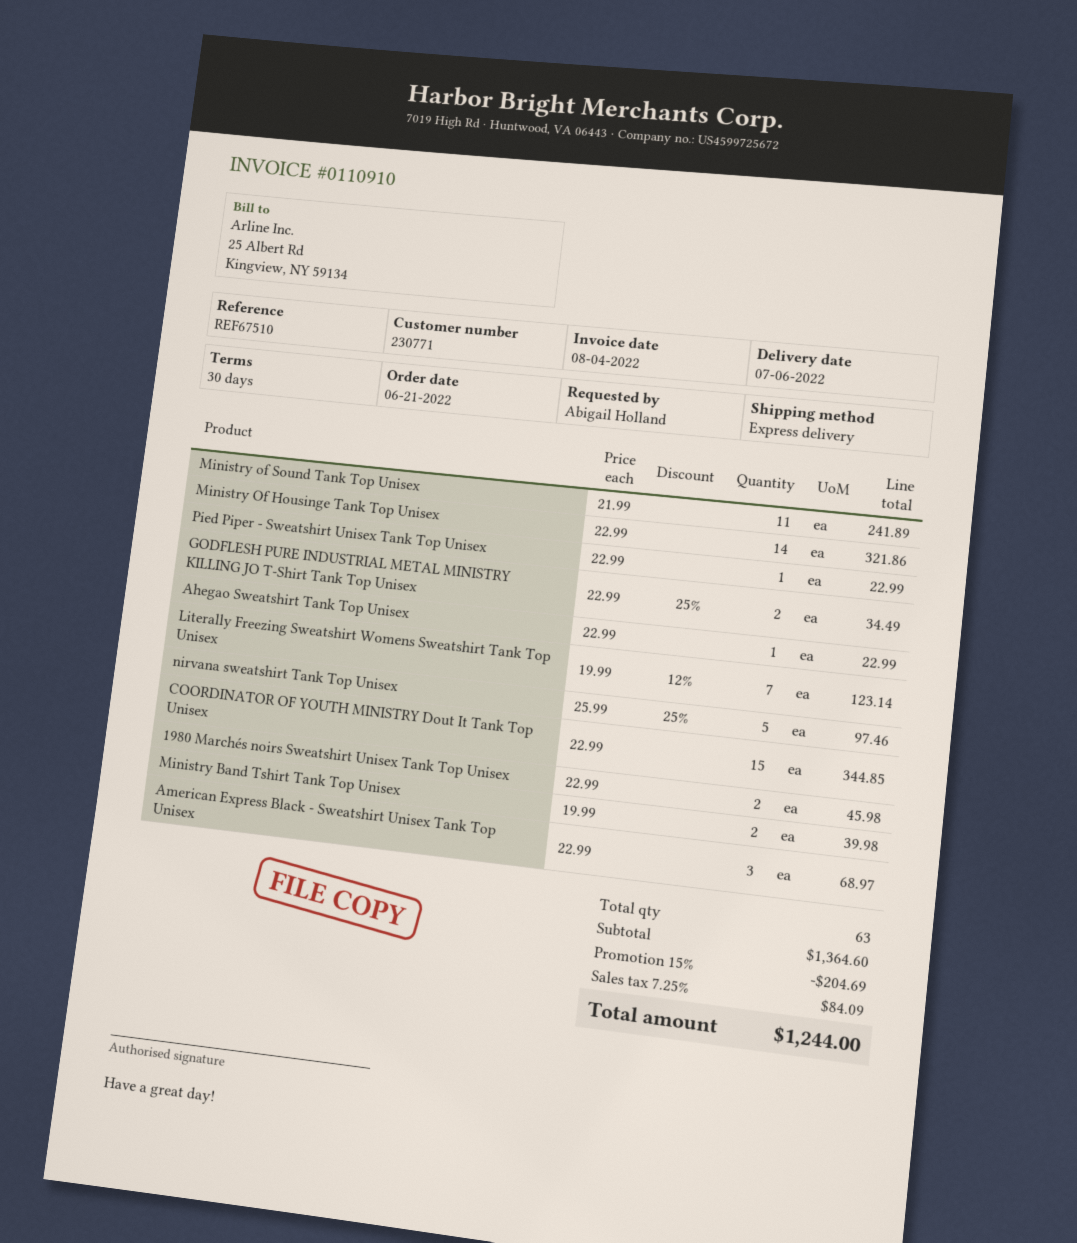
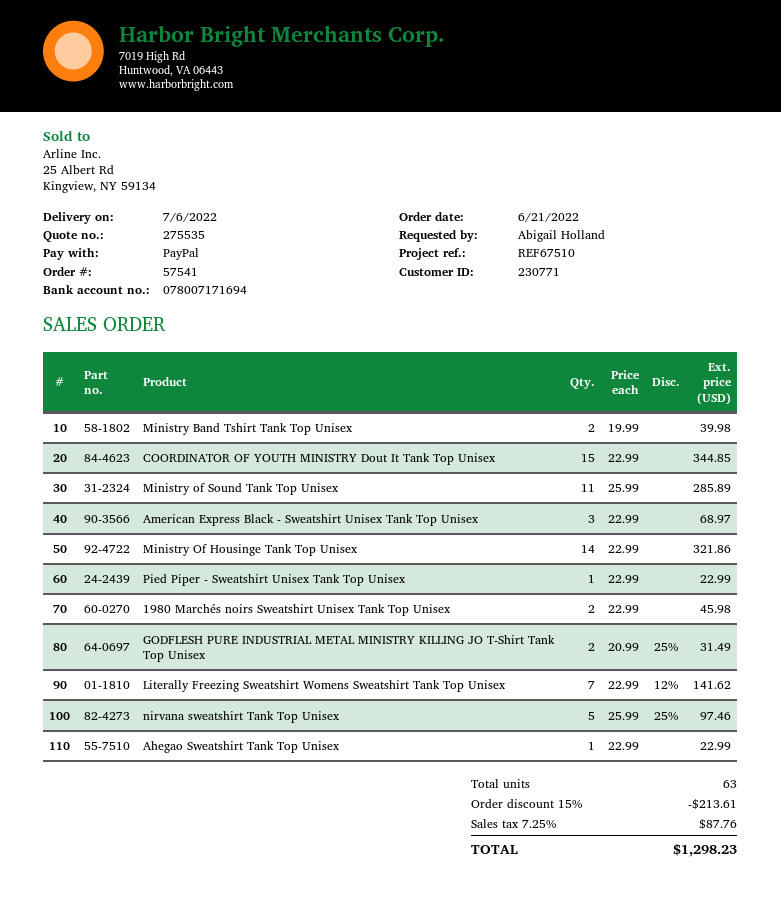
Ministry of Sound Tank Top Unisex: 11 x 21.99 = 241.89 -> 11 x 25.99 = 285.89
GODFLESH PURE INDUSTRIAL METAL MINISTRY KILLING JO T-Shirt Tank Top Unisex: 2 x 22.99 - 25% = 34.49 -> 2 x 20.99 - 25% = 31.49
Literally Freezing Sweatshirt Womens Sweatshirt Tank Top Unisex: 7 x 19.99 - 12% = 123.14 -> 7 x 22.99 - 12% = 141.62
discount: 15% = 204.69 -> 15% = 213.61
tax: 7.25% = 84.09 -> 7.25% = 87.76
total: 1244.00 -> 1298.23

